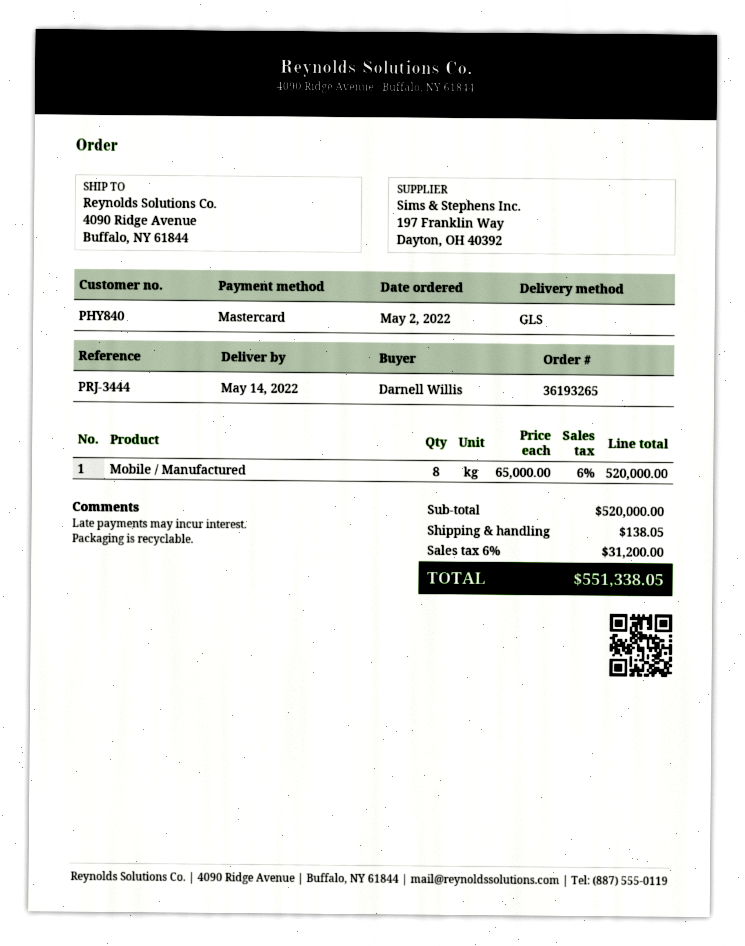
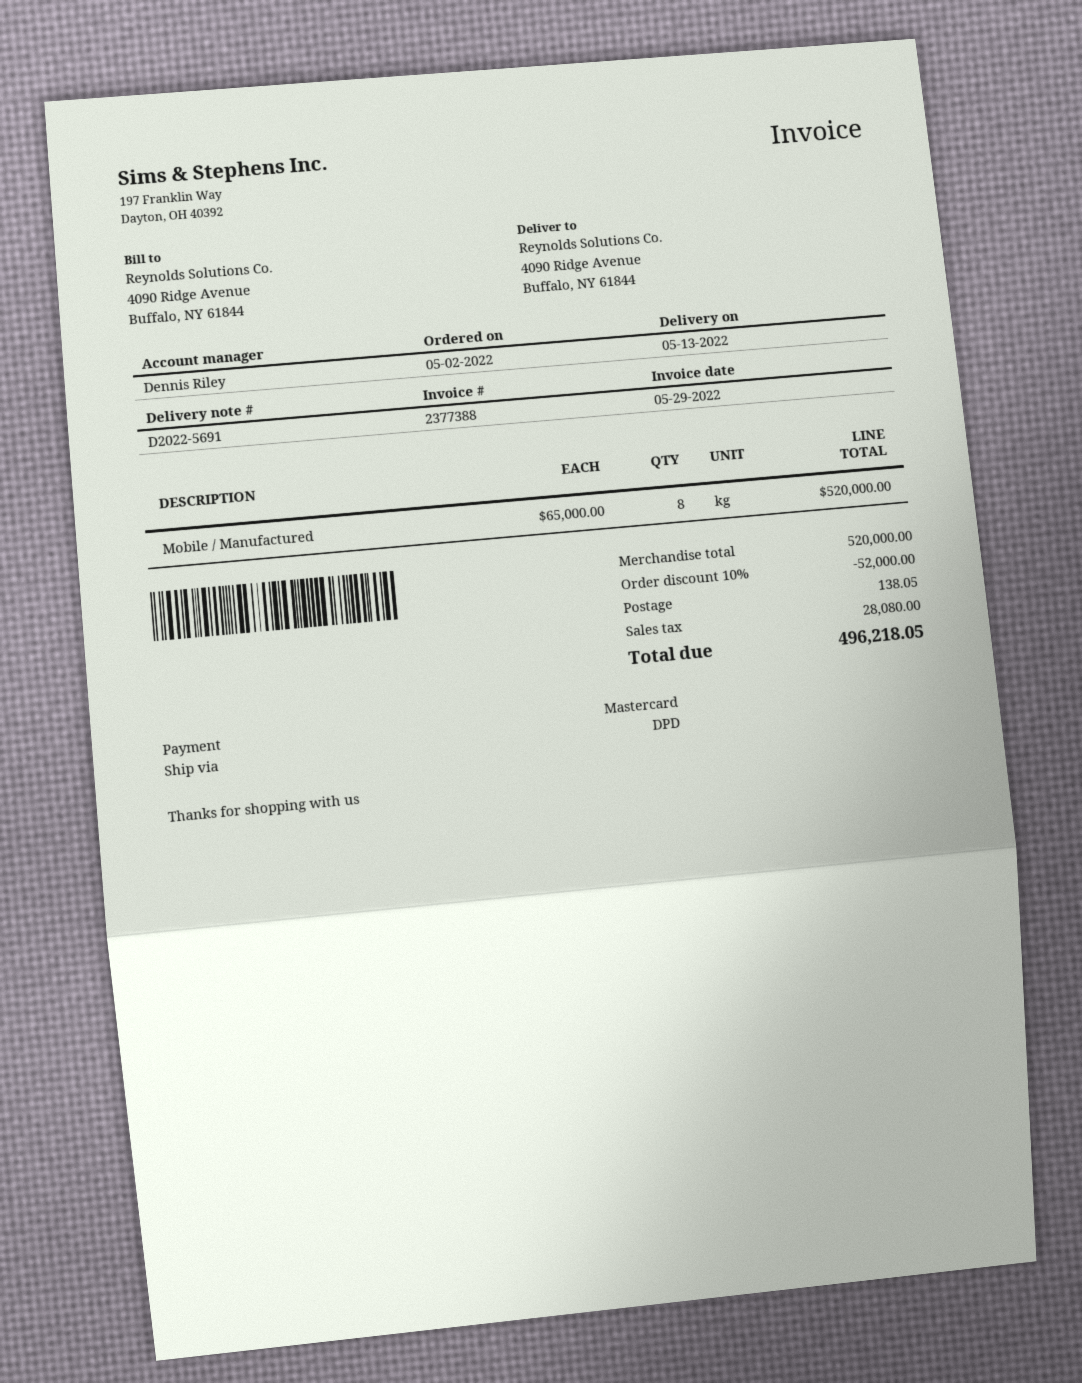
delivery date: 2022-05-14 -> 2022-05-13
shipping method: GLS -> DPD
discount: none -> 10% = 52000.00
tax: 31200.00 -> 28080.00
total: 551338.05 -> 496218.05

